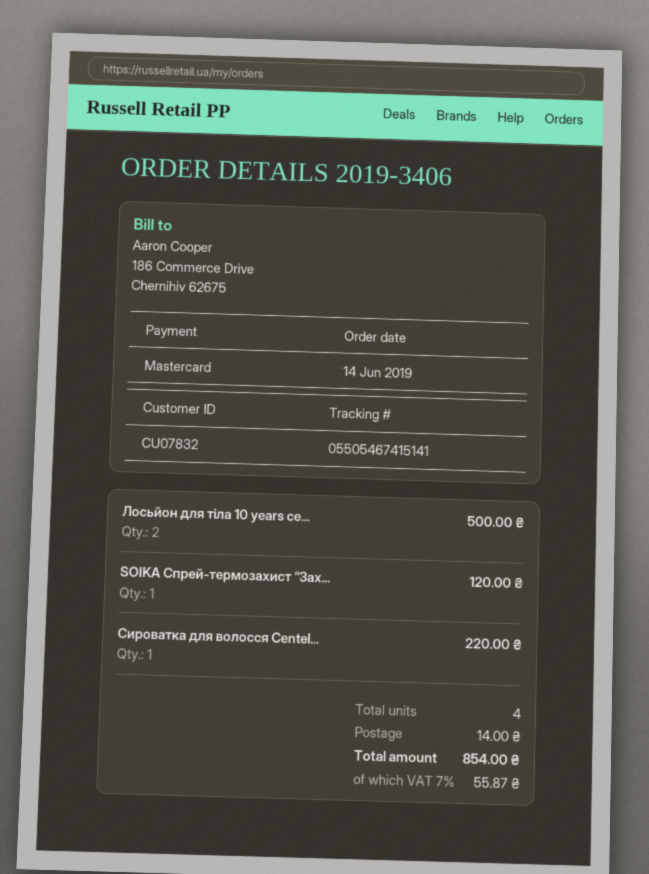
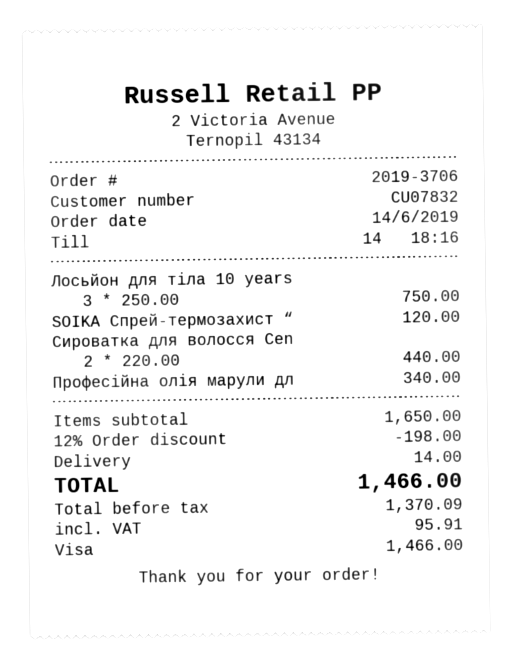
order number: 2019-3406 -> 2019-3706
payment method: Mastercard -> Visa
Лосьйон для тіла 10 years ce...: 2 for 500.00 -> 3 for 750.00
Сироватка для волосся Centel...: 1 for 220.00 -> 2 for 440.00
Професійна олія марули дл: none -> 1 for 340.00
discount: none -> 12% = 198.00
tax: 55.87 -> 95.91
total: 854.00 -> 1466.00

